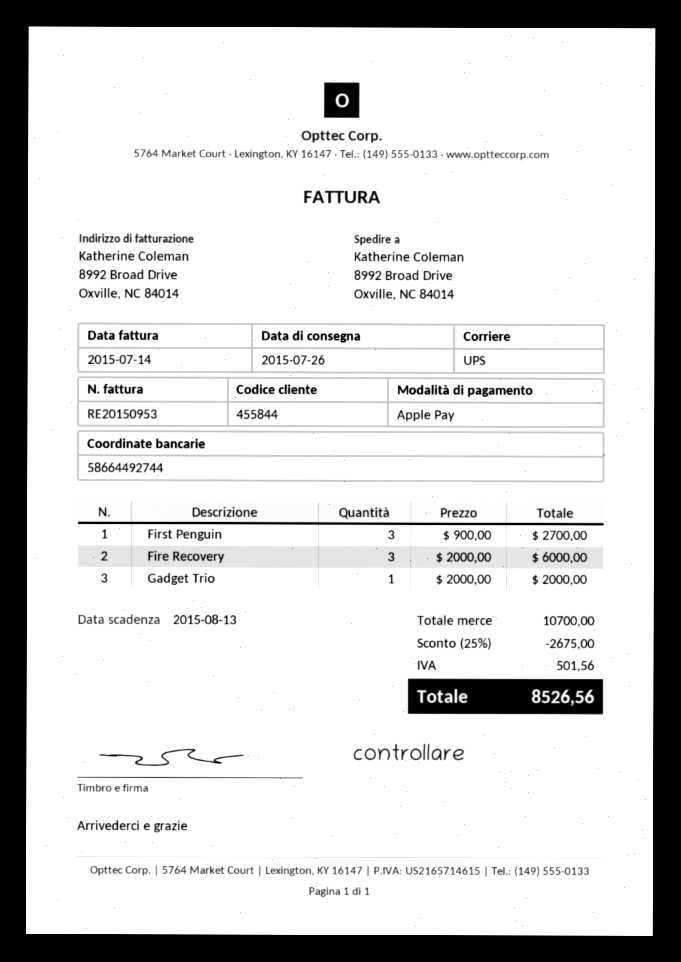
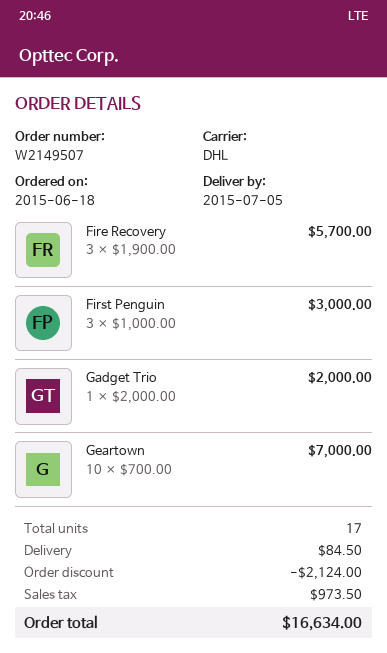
delivery date: 2015-07-26 -> 2015-07-05
shipping method: UPS -> DHL
First Penguin: 3 x 900.00 = 2700.00 -> 3 x 1000.00 = 3000.00
Fire Recovery: 3 x 2000.00 = 6000.00 -> 3 x 1900.00 = 5700.00
Geartown: none -> 10 x 700.00 = 7000.00
discount: 2675.00 -> 2124.00
shipping: none -> 84.50
tax: 501.56 -> 973.50
total: 8526.56 -> 16634.00

